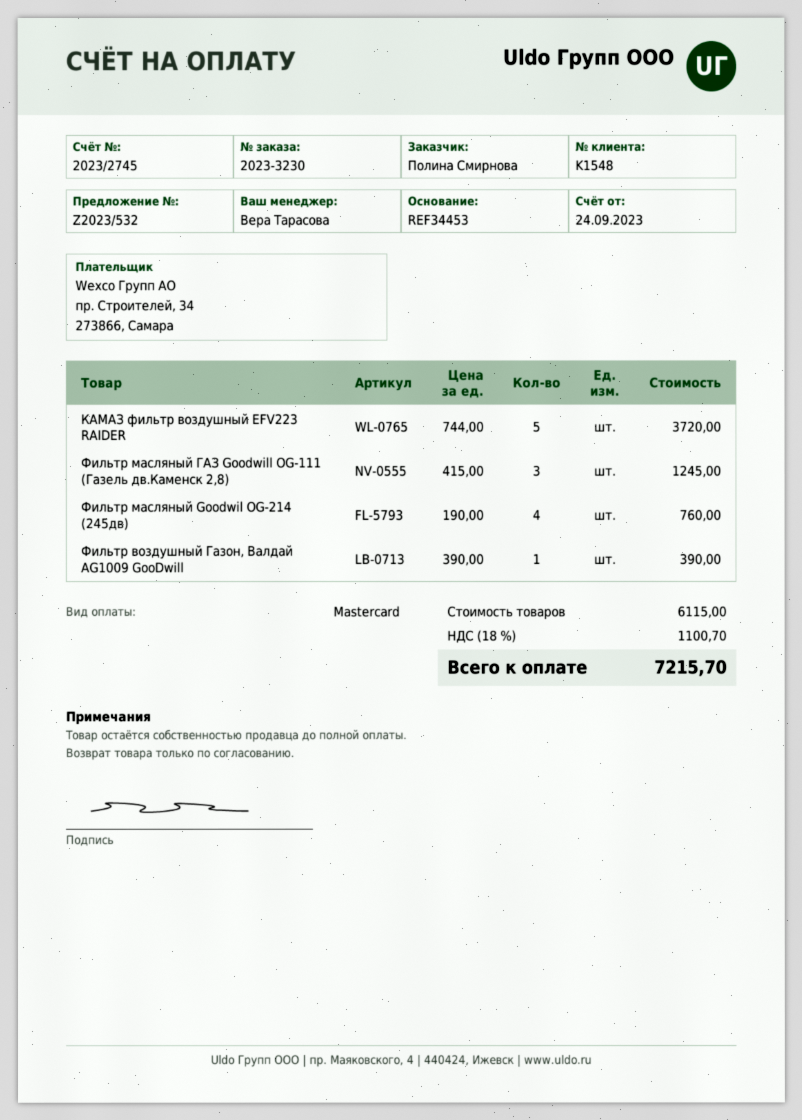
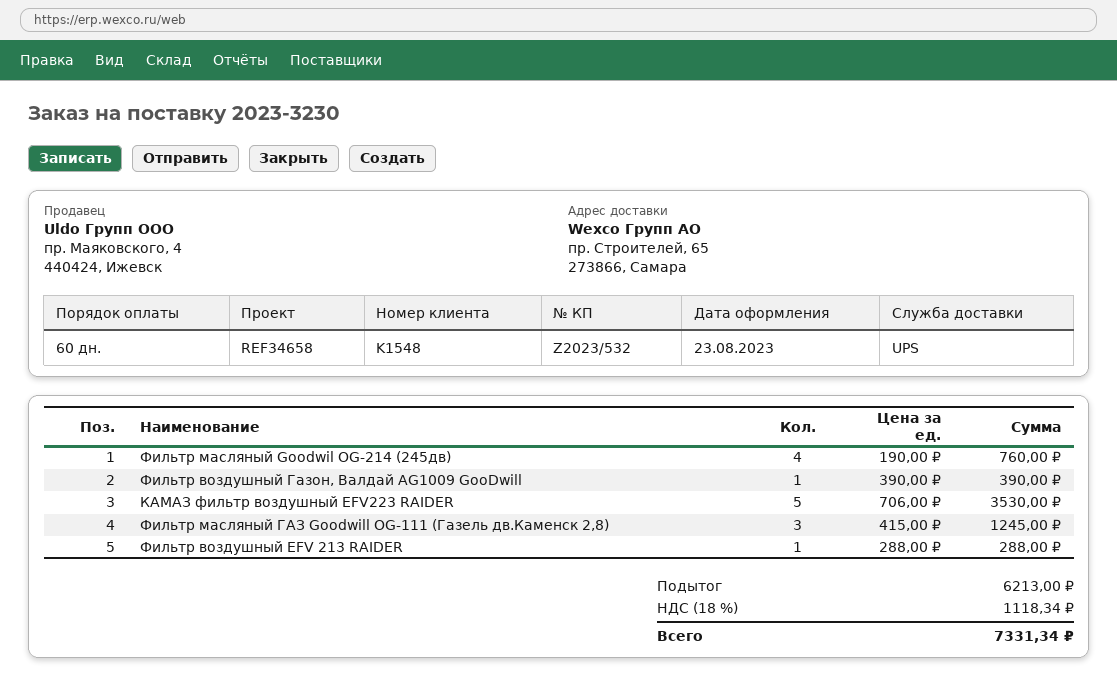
reference: REF34453 -> REF34658
КАМАЗ фильтр воздушный EFV223 RAIDER: 5 x 744.00 = 3720.00 -> 5 x 706.00 = 3530.00
Фильтр воздушный EFV 213 RAIDER: none -> 1 x 288.00 = 288.00
subtotal: 6115.00 -> 6213.00
tax: 18% = 1100.70 -> 18% = 1118.34
total: 7215.70 -> 7331.34

